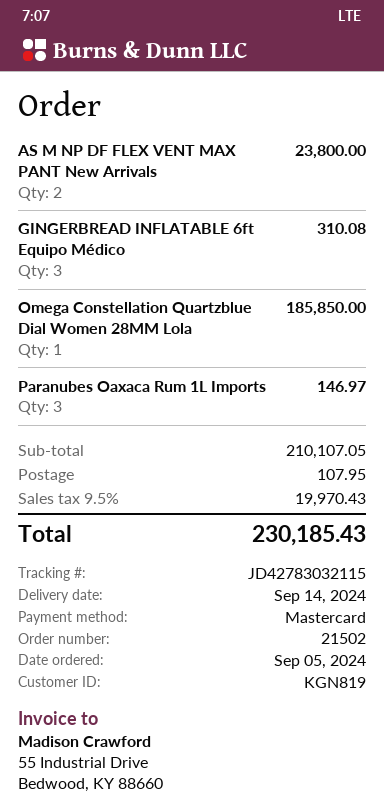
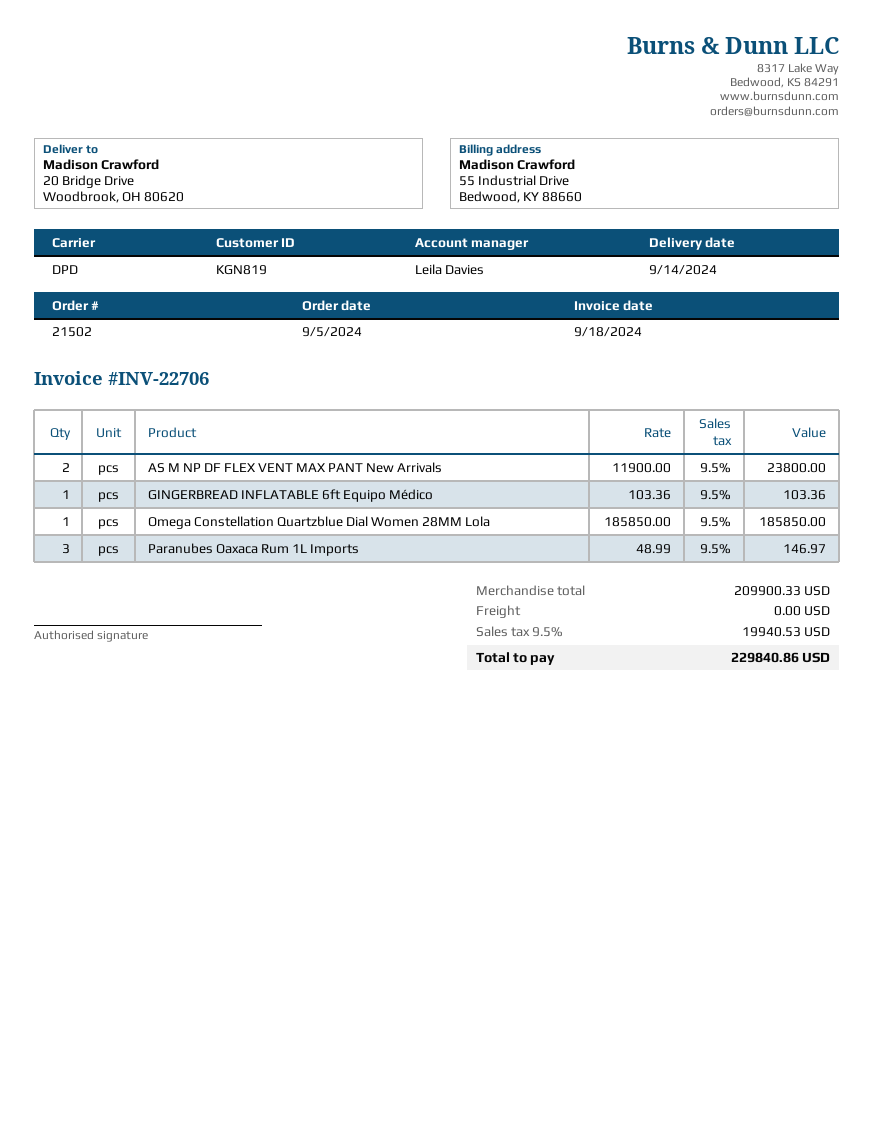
GINGERBREAD INFLATABLE 6ft Equipo Médico: 3 for 310.08 -> 1 for 103.36
subtotal: 210107.05 -> 209900.33
shipping: 107.95 -> 0.00
tax: 9.5% = 19970.43 -> 9.5% = 19940.53
total: 230185.43 -> 229840.86

